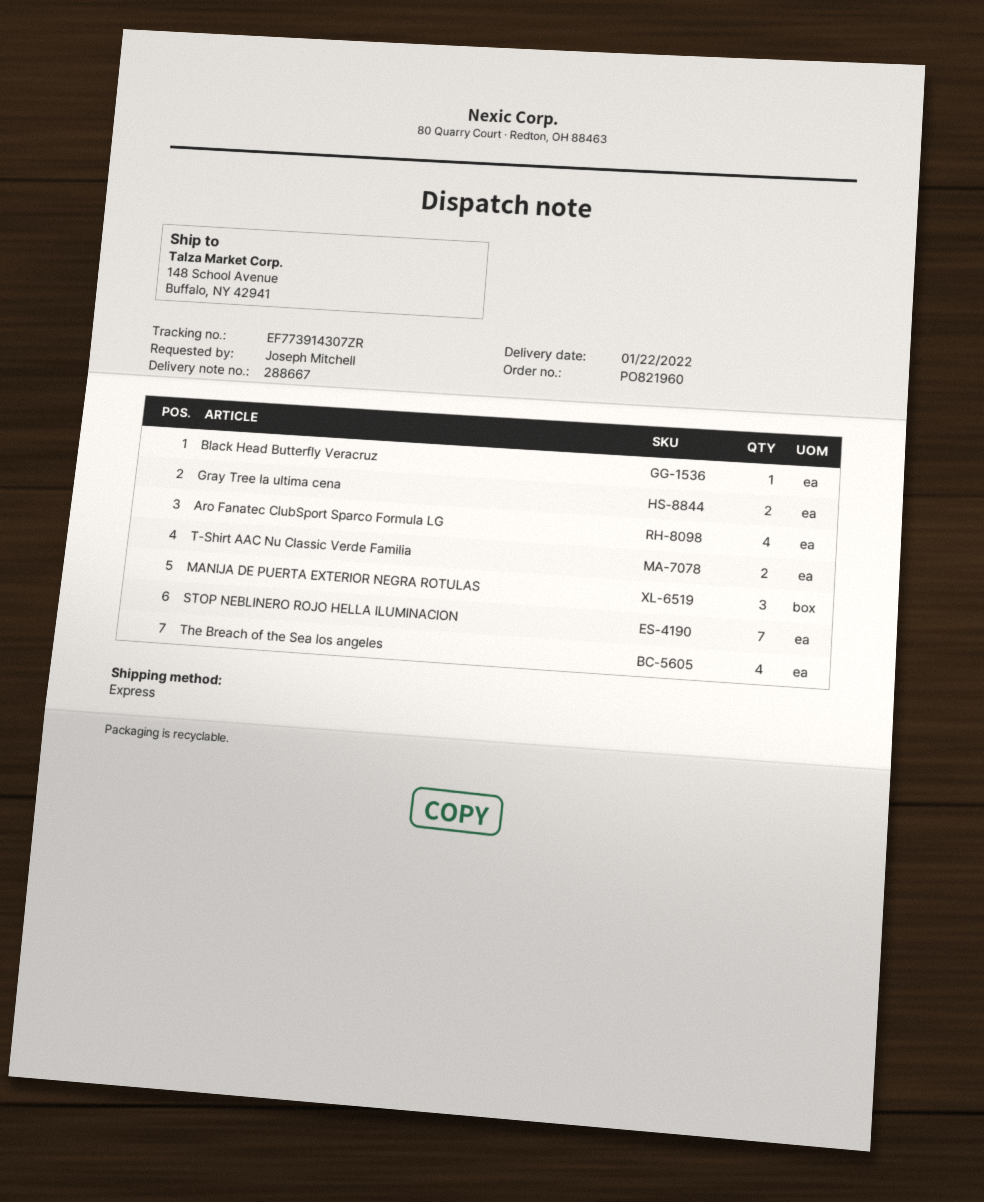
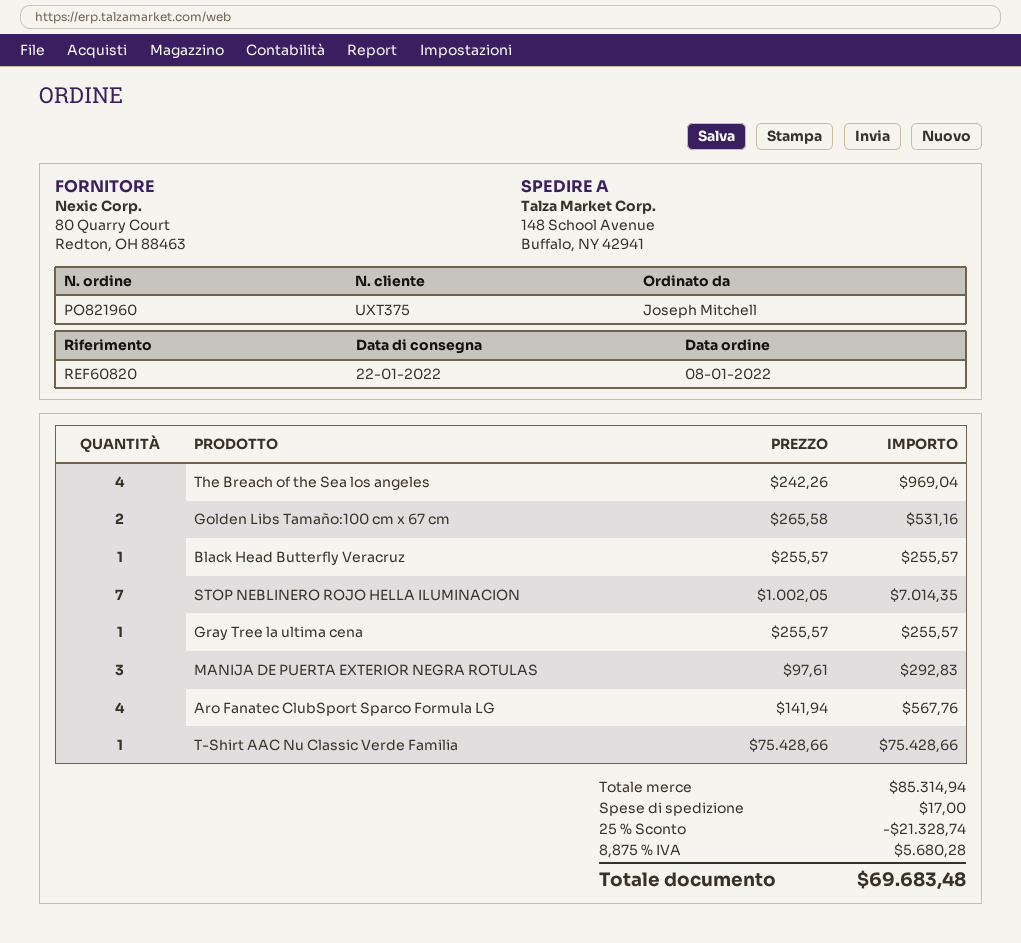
Gray Tree la ultima cena: 2 -> 1
T-Shirt AAC Nu Classic Verde Familia: 2 -> 1
Golden Libs Tamaño:100 cm x 67 cm: none -> 2

